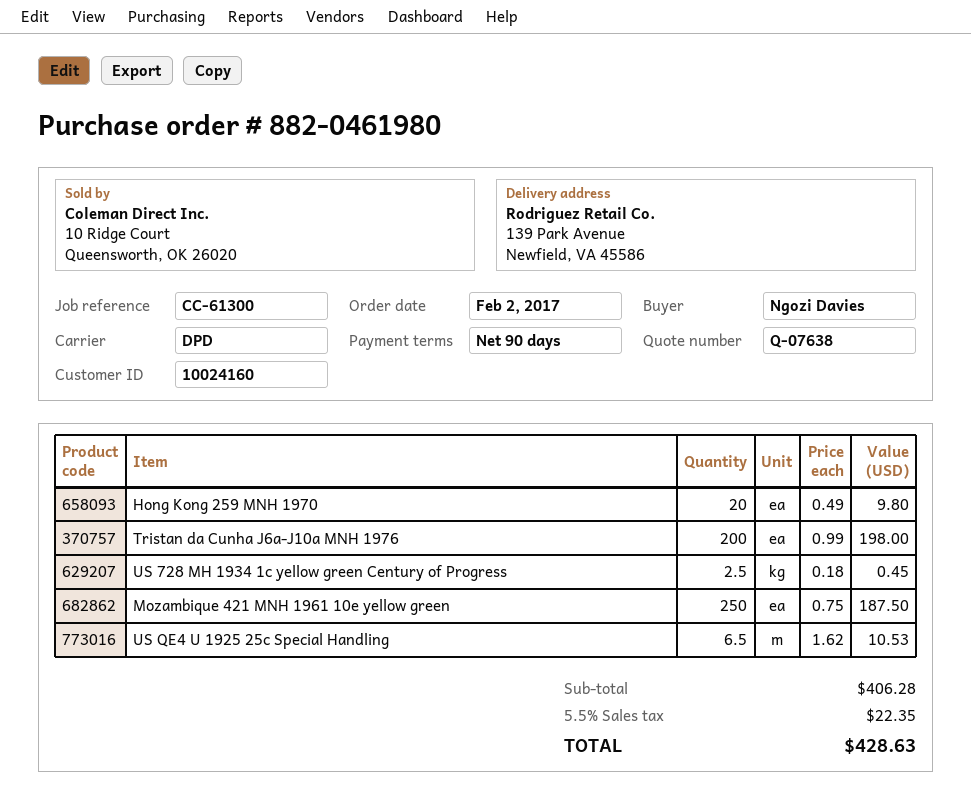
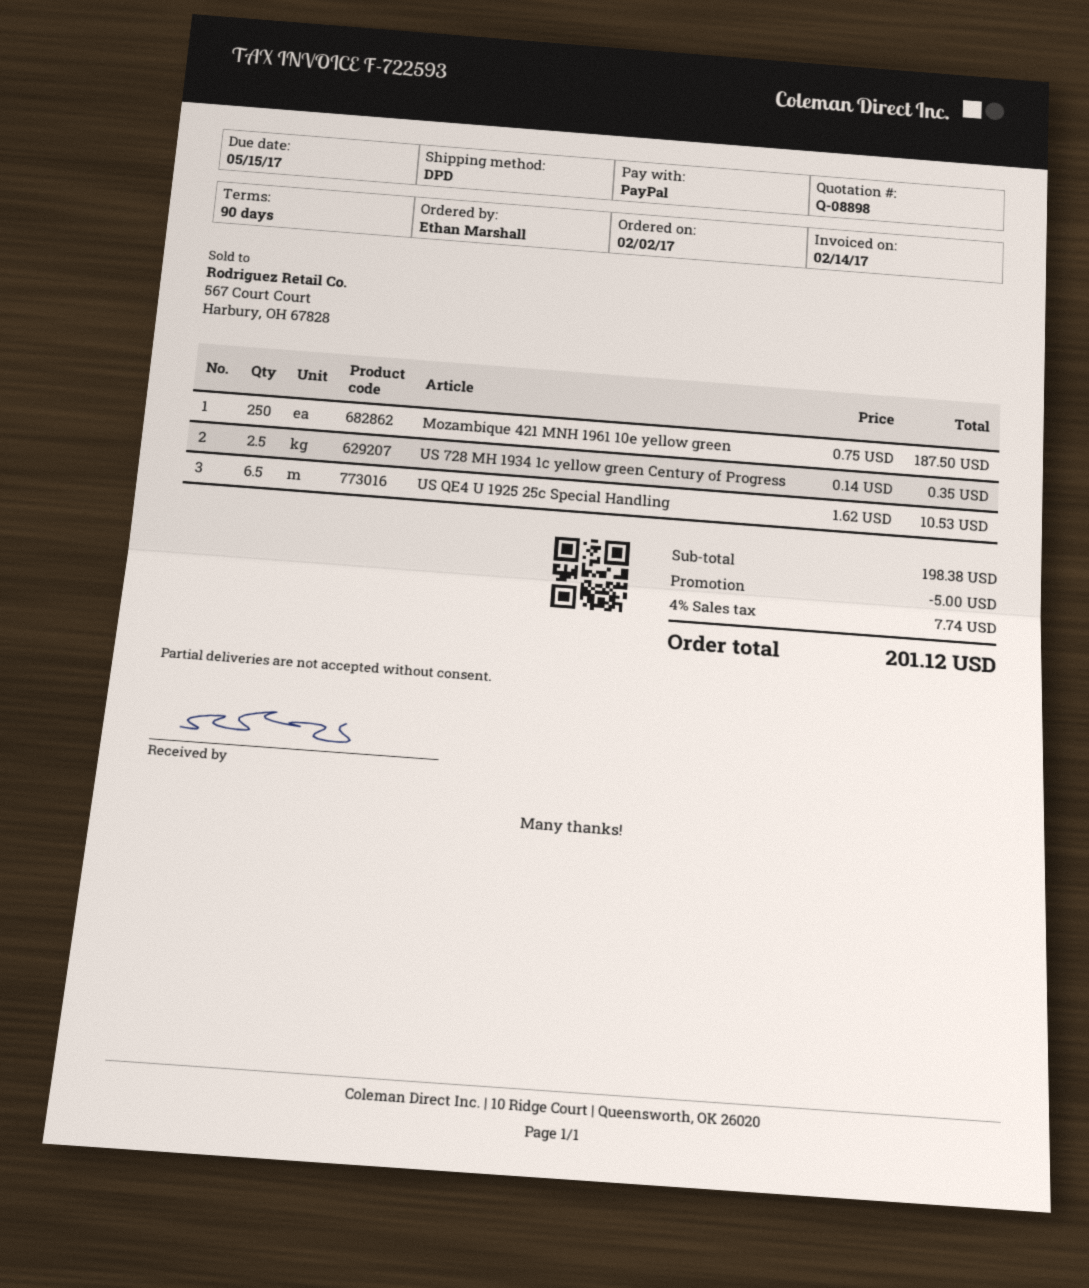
quote number: Q-07638 -> Q-08898
ordered by: Ngozi Davies -> Ethan Marshall
Hong Kong 259 MNH 1970: 20 x 0.49 = 9.80 -> none
Tristan da Cunha J6a-J10a MNH 1976: 200 x 0.99 = 198.00 -> none
US 728 MH 1934 1c yellow green Century of Progress: 2.5 x 0.18 = 0.45 -> 2.5 x 0.14 = 0.35
subtotal: 406.28 -> 198.38
discount: none -> 5.00
tax: 5.5% = 22.35 -> 4% = 7.74
total: 428.63 -> 201.12

